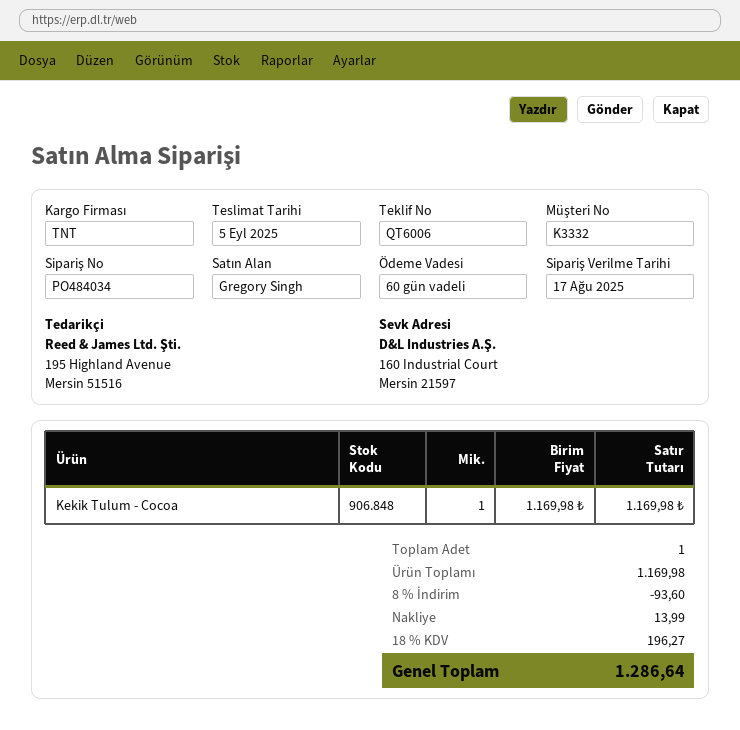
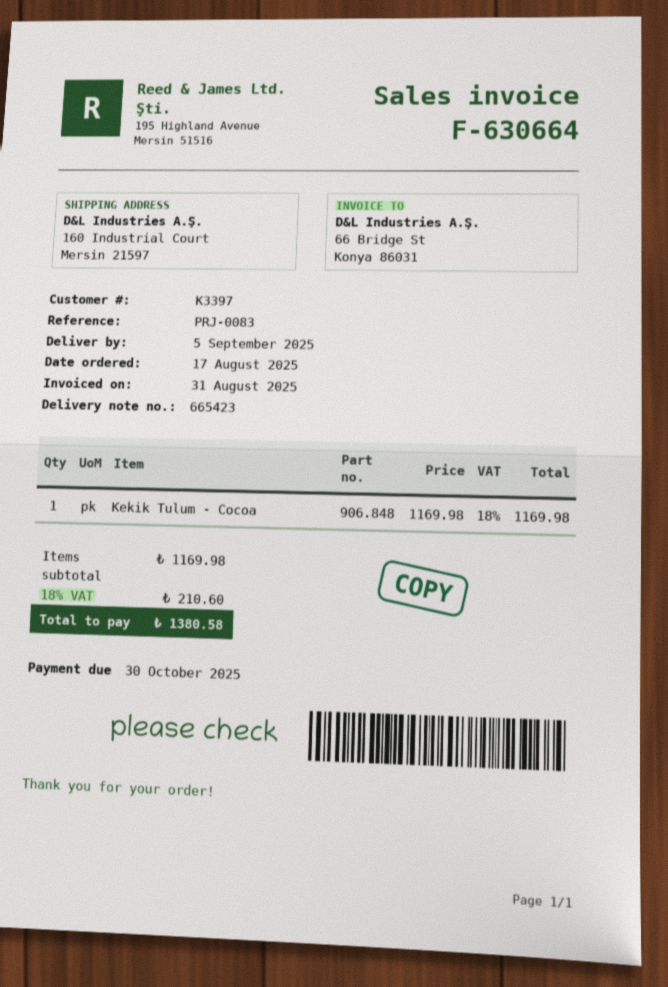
customer number: K3332 -> K3397
discount: 8% = 93.60 -> none
shipping: 13.99 -> none
tax: 18% = 196.27 -> 18% = 210.60
total: 1286.64 -> 1380.58

